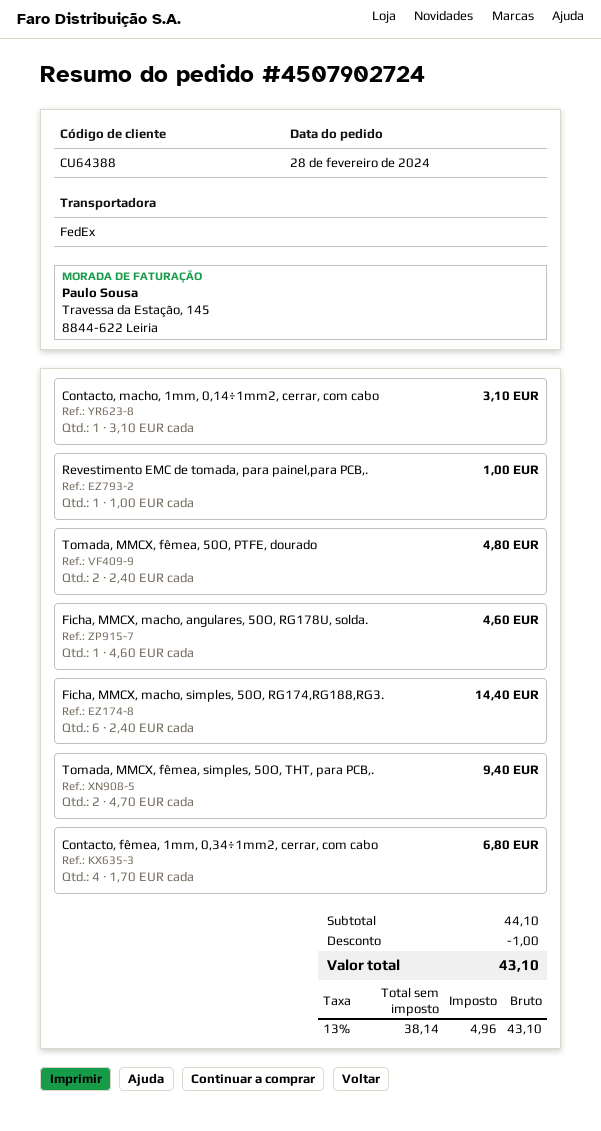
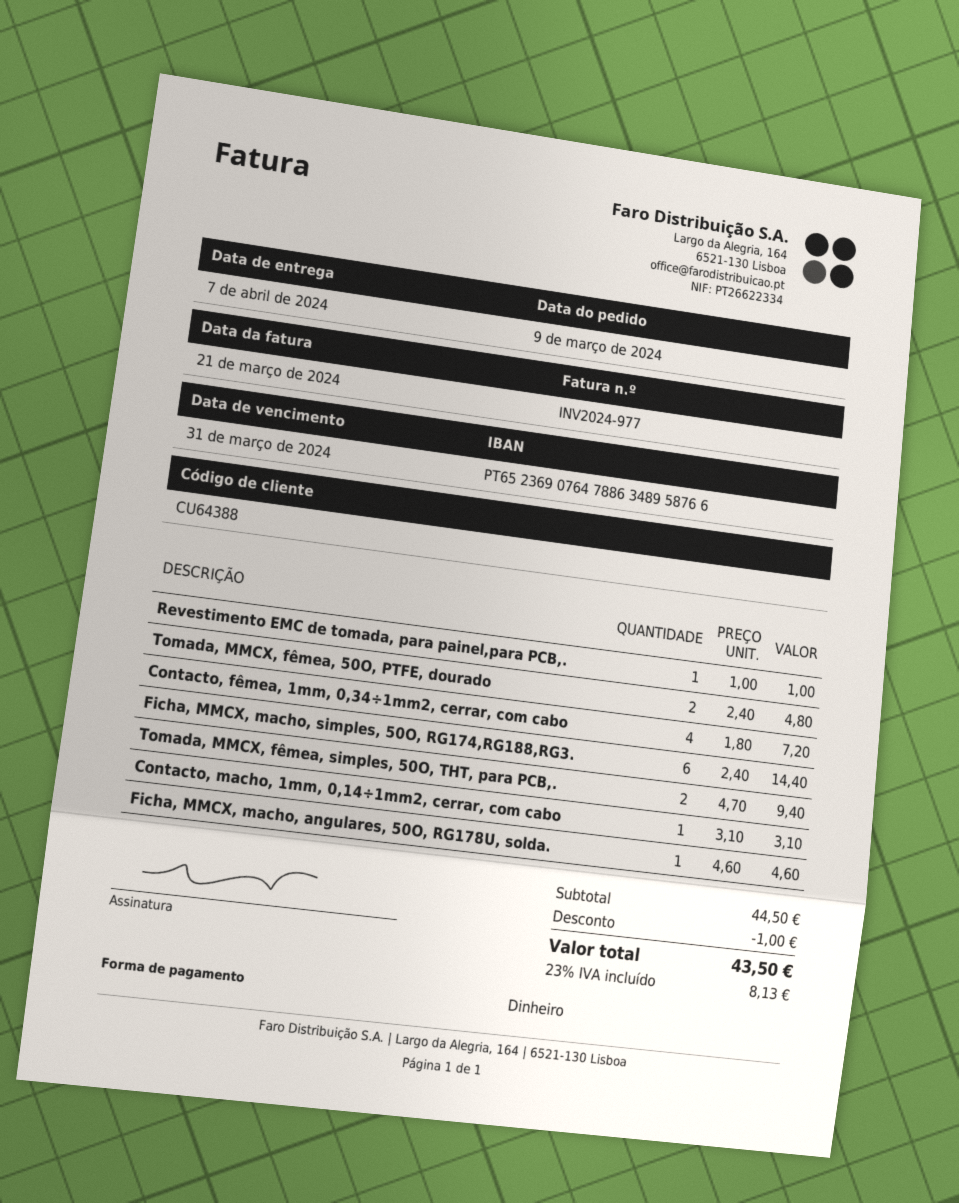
order date: 2024-02-28 -> 2024-03-09
Contacto, fêmea, 1mm, 0,34÷1mm2, cerrar, com cabo: 4 x 1.70 = 6.80 -> 4 x 1.80 = 7.20
subtotal: 44.10 -> 44.50
tax: 13% = 4.96 -> 23% = 8.13
total: 43.10 -> 43.50

